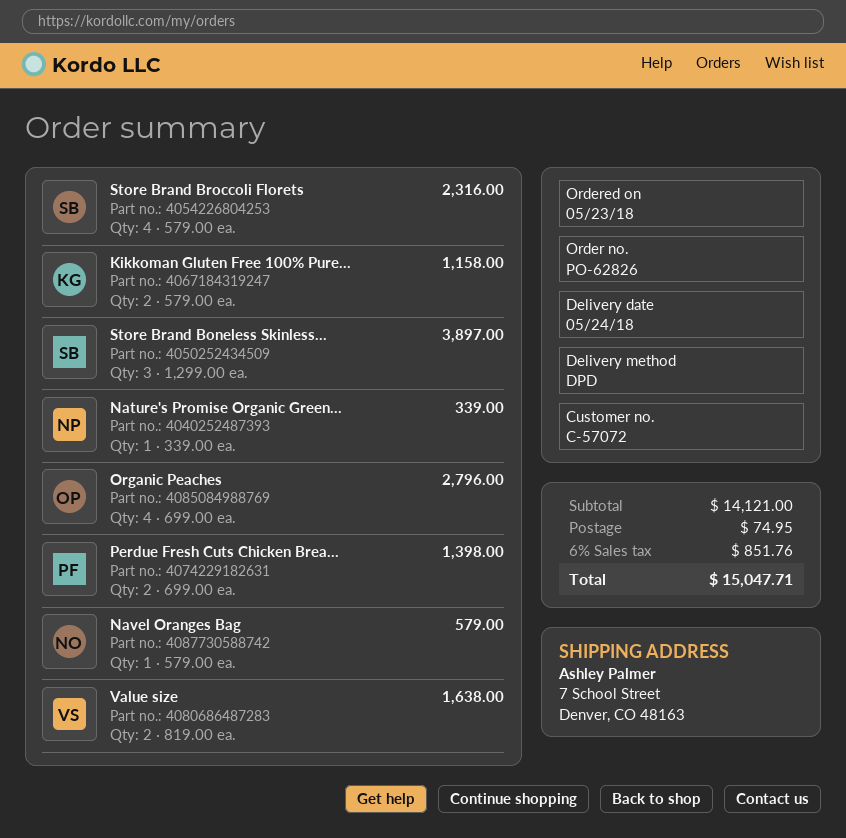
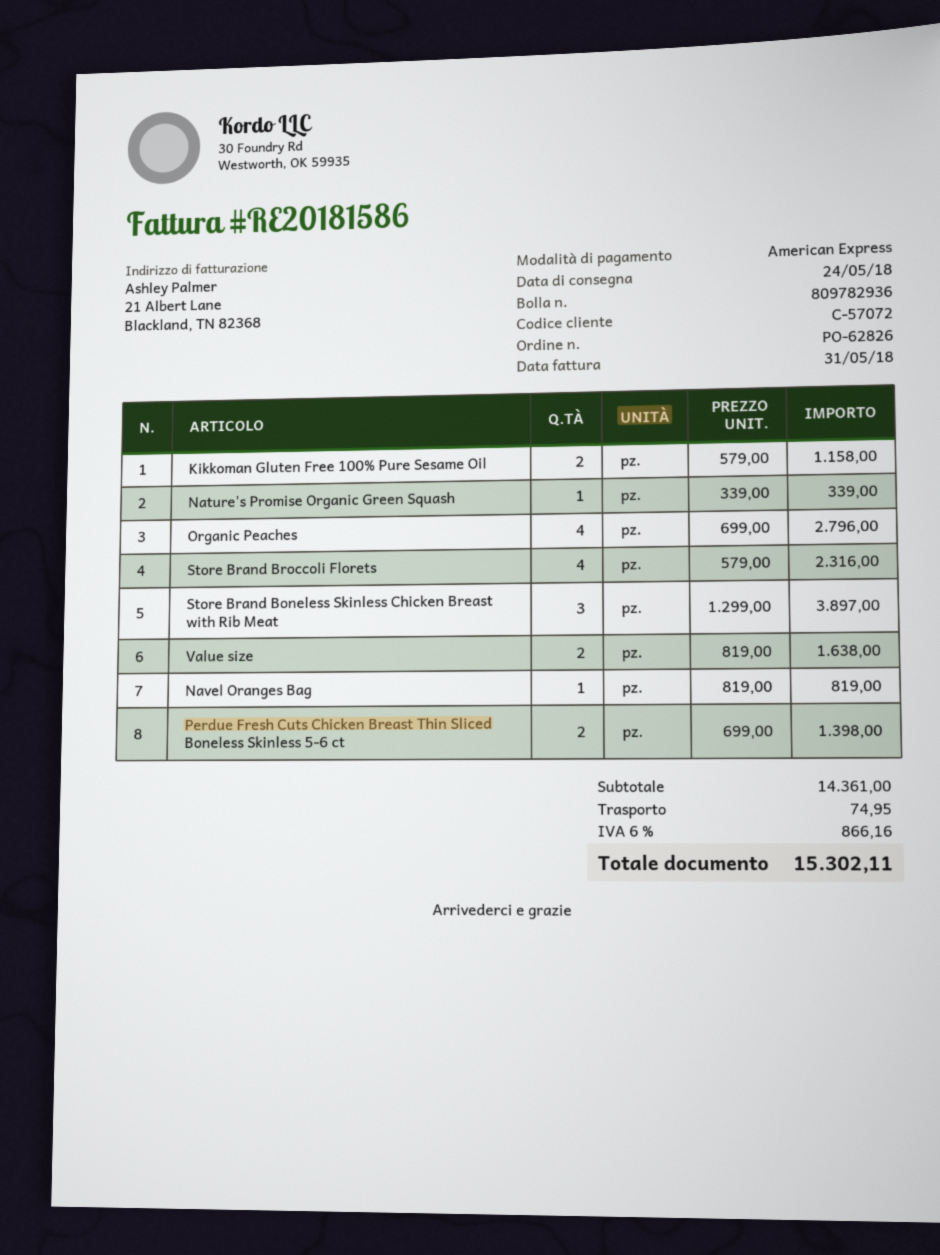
Navel Oranges Bag: 1 x 579.00 = 579.00 -> 1 x 819.00 = 819.00
subtotal: 14121.00 -> 14361.00
tax: 6% = 851.76 -> 6% = 866.16
total: 15047.71 -> 15302.11

